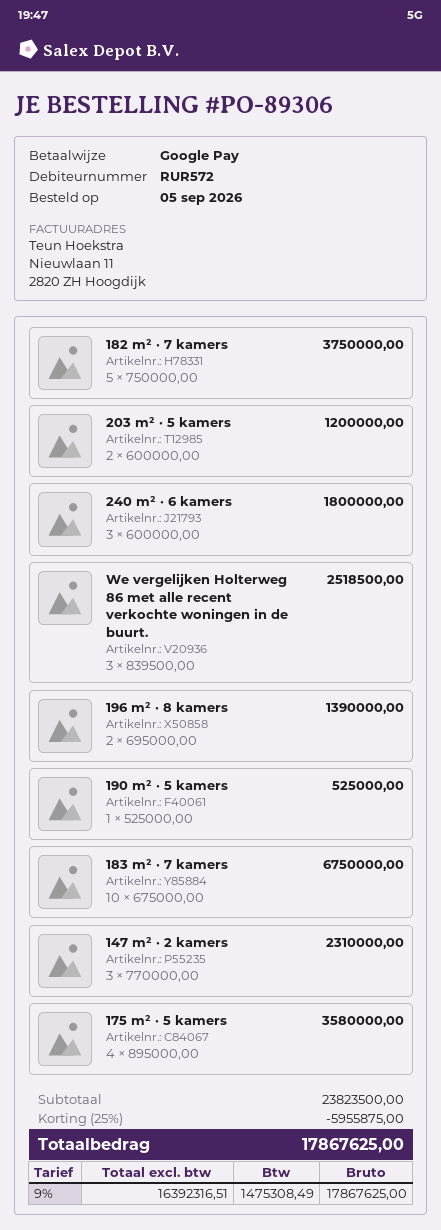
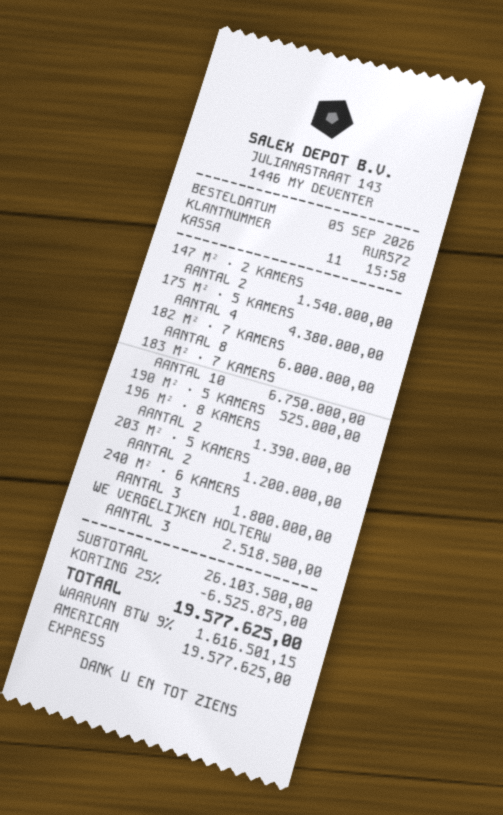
payment method: Google Pay -> American Express
182 m² · 7 kamers: 5 for 3750000.00 -> 8 for 6000000.00
147 m² · 2 kamers: 3 for 2310000.00 -> 2 for 1540000.00
175 m² · 5 kamers: 4 for 3580000.00 -> 4 for 4380000.00
subtotal: 23823500.00 -> 26103500.00
discount: 25% = 5955875.00 -> 25% = 6525875.00
tax: 9% = 1475308.49 -> 9% = 1616501.15
total: 17867625.00 -> 19577625.00

